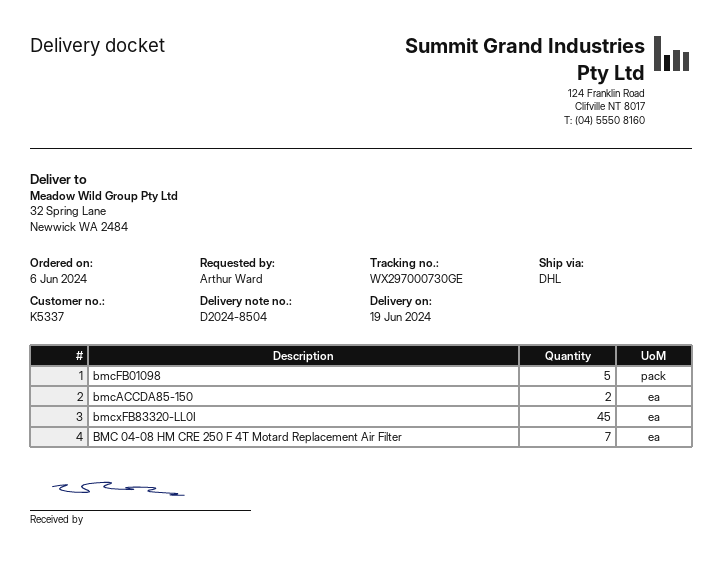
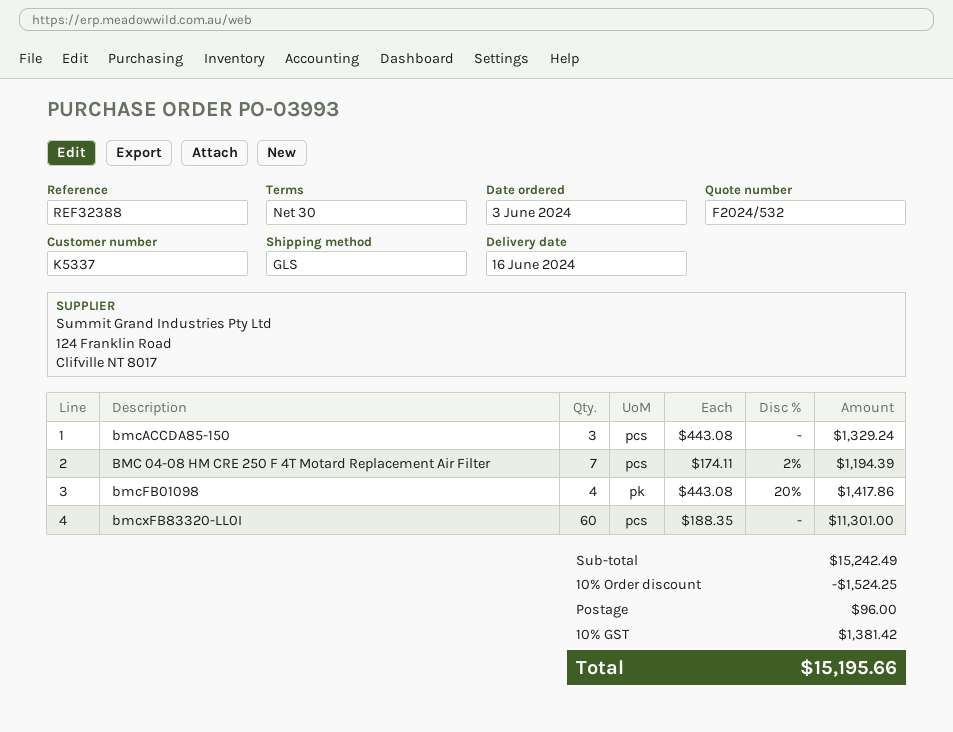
order date: 2024-06-06 -> 2024-06-03
delivery date: 2024-06-19 -> 2024-06-16
shipping method: DHL -> GLS
bmcFB01098: 5 -> 4
bmcACCDA85-150: 2 -> 3
bmcxFB83320-LL0I: 45 -> 60

